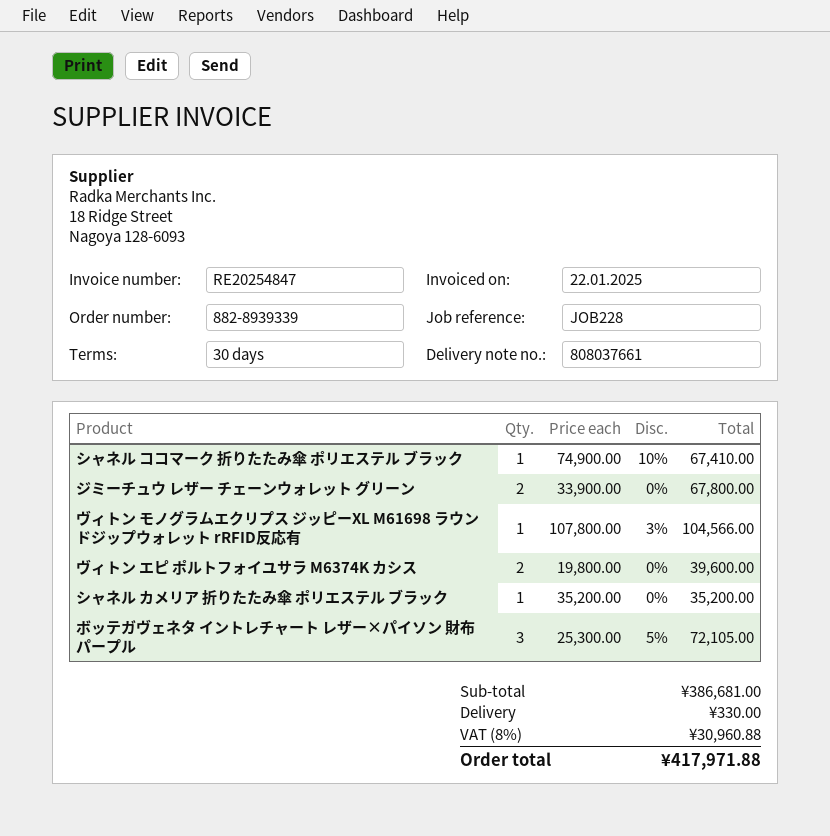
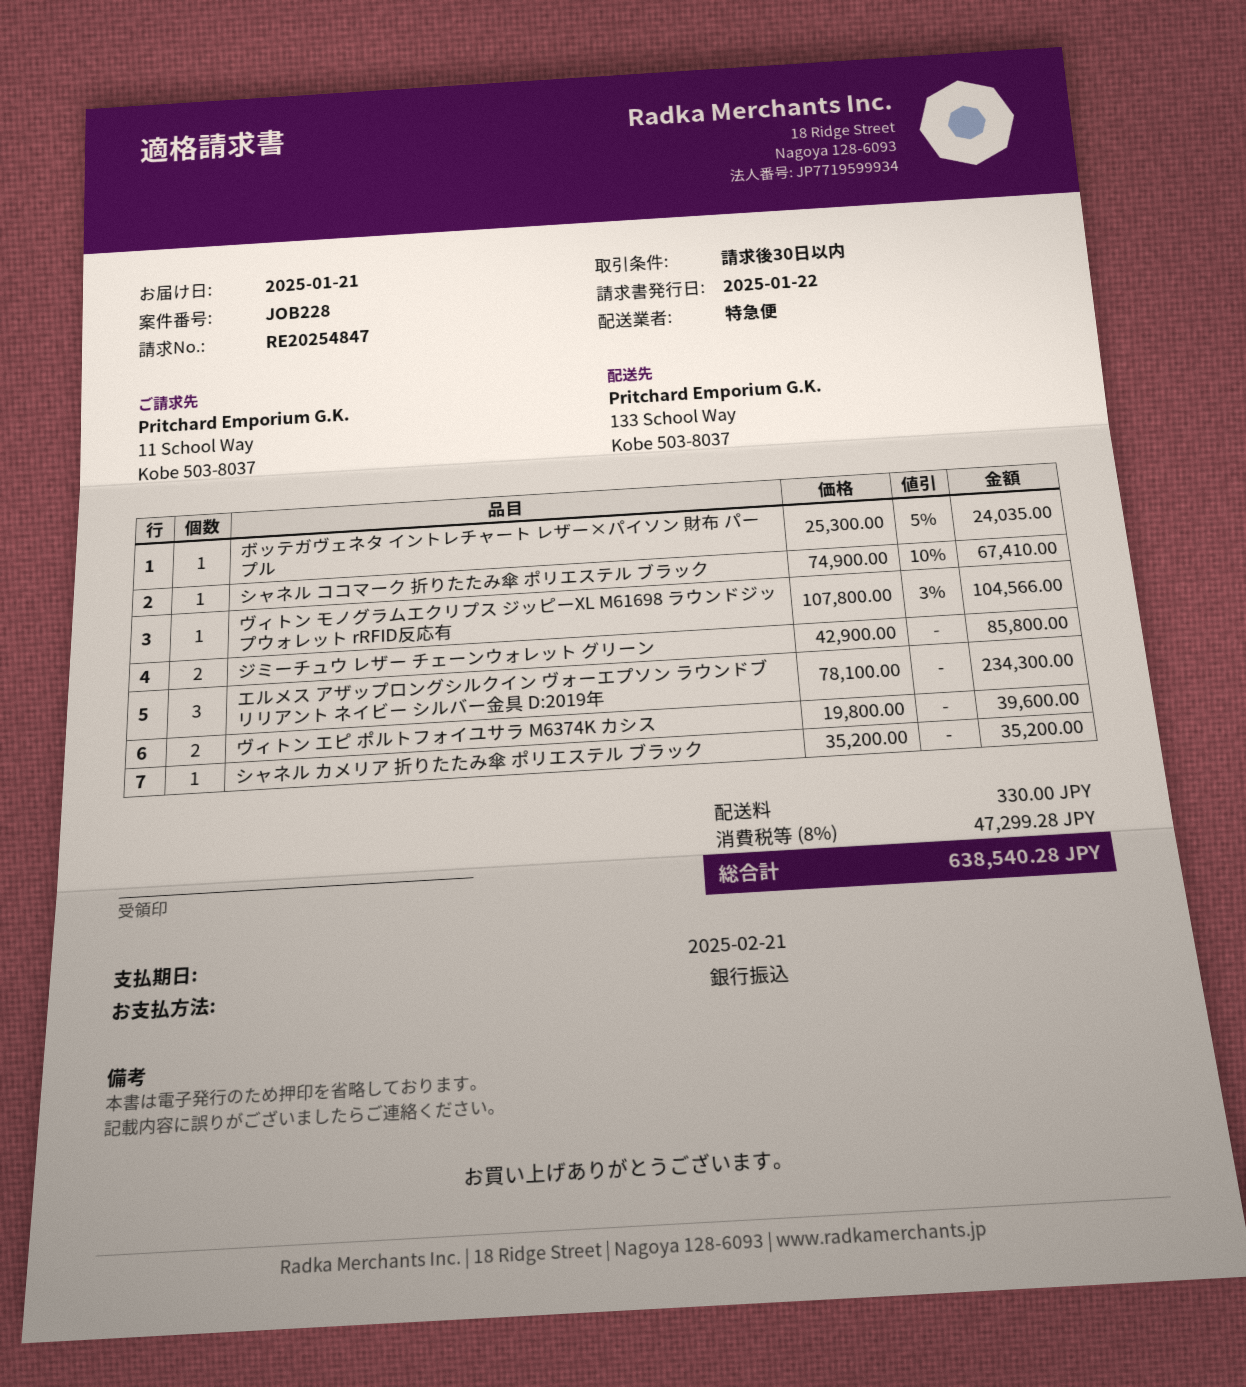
ジミーチュウ レザー チェーンウォレット グリーン: 2 x 33900.00 = 67800.00 -> 2 x 42900.00 = 85800.00
ボッテガヴェネタ イントレチャート レザー×パイソン 財布 パープル: 3 x 25300.00 - 5% = 72105.00 -> 1 x 25300.00 - 5% = 24035.00
エルメス アザップロングシルクイン ヴォーエプソン ラウンドブリリアント ネイビー シルバー金具 D:2019年: none -> 3 x 78100.00 = 234300.00
tax: 8% = 30960.88 -> 8% = 47299.28
total: 417971.88 -> 638540.28

